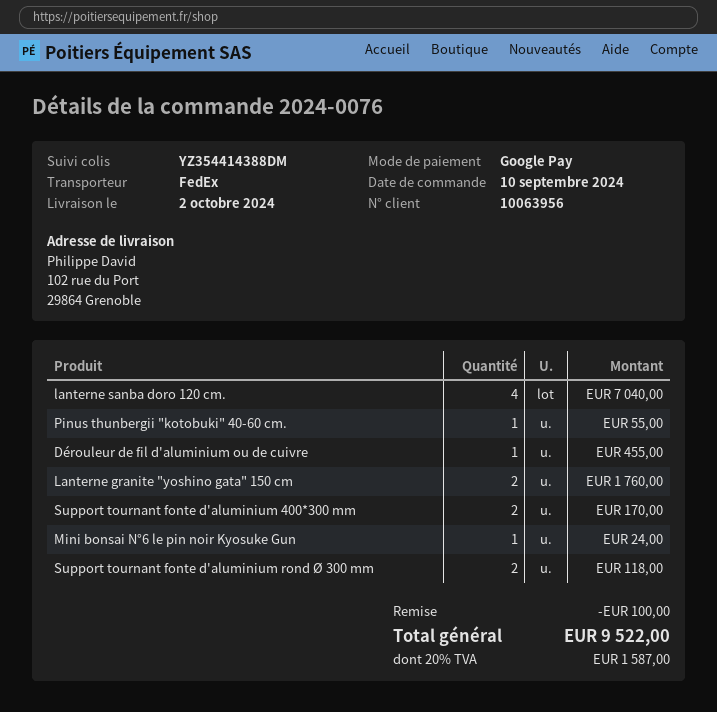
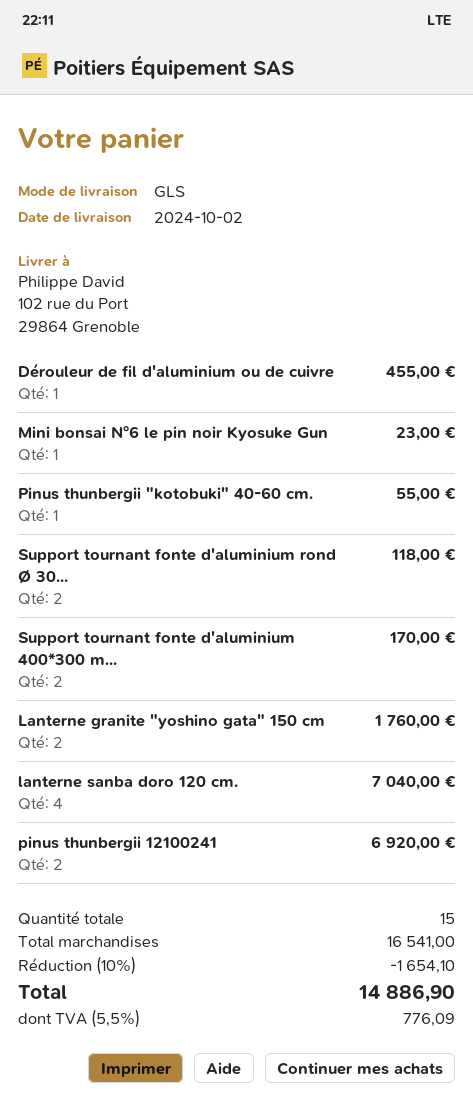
shipping method: FedEx -> GLS
Mini bonsai N°6 le pin noir Kyosuke Gun: 1 for 24.00 -> 1 for 23.00
pinus thunbergii 12100241: none -> 2 for 6920.00
discount: 100.00 -> 1654.10
tax: 20% = 1587.00 -> 5.5% = 776.09
total: 9522.00 -> 14886.90

